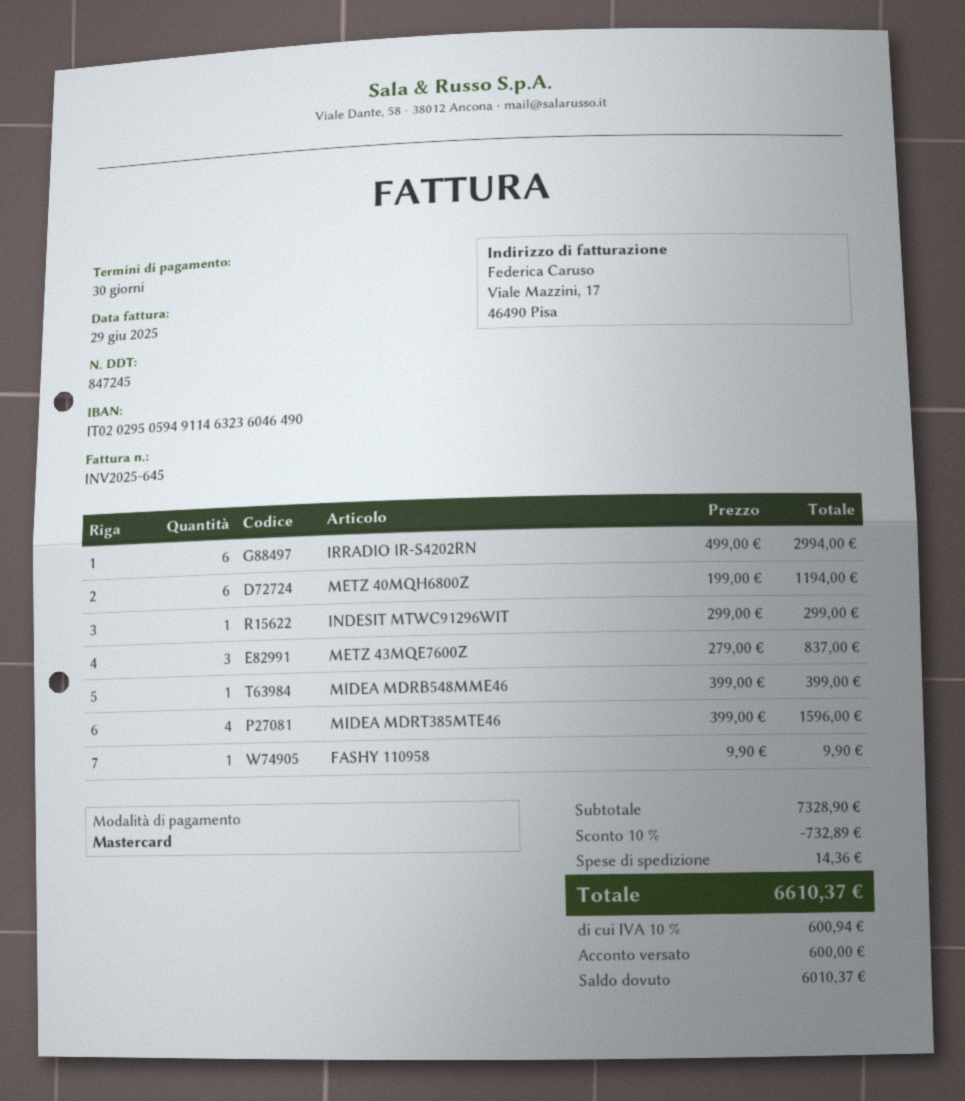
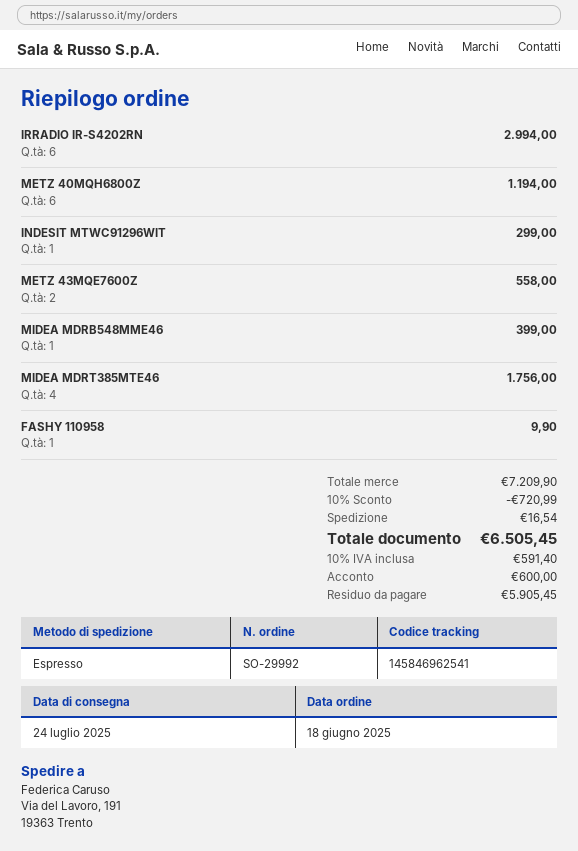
METZ 43MQE7600Z: 3 for 837.00 -> 2 for 558.00
MIDEA MDRT385MTE46: 4 for 1596.00 -> 4 for 1756.00
subtotal: 7328.90 -> 7209.90
discount: 10% = 732.89 -> 10% = 720.99
shipping: 14.36 -> 16.54
tax: 10% = 600.94 -> 10% = 591.40
total: 6610.37 -> 6505.45
balance: 6010.37 -> 5905.45

